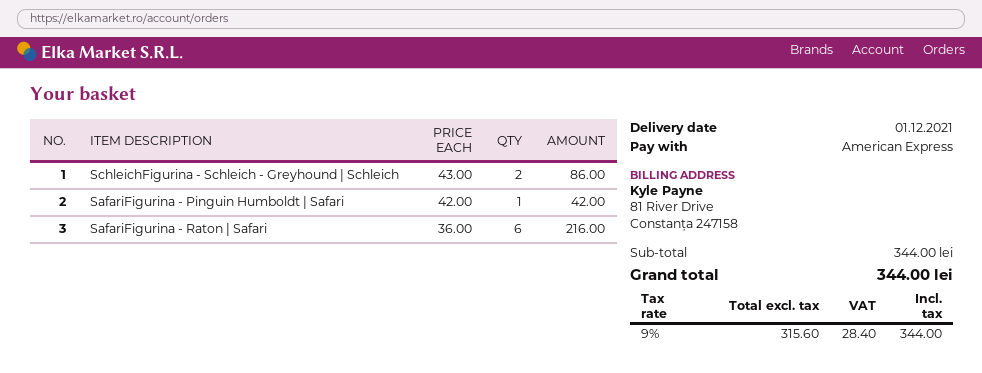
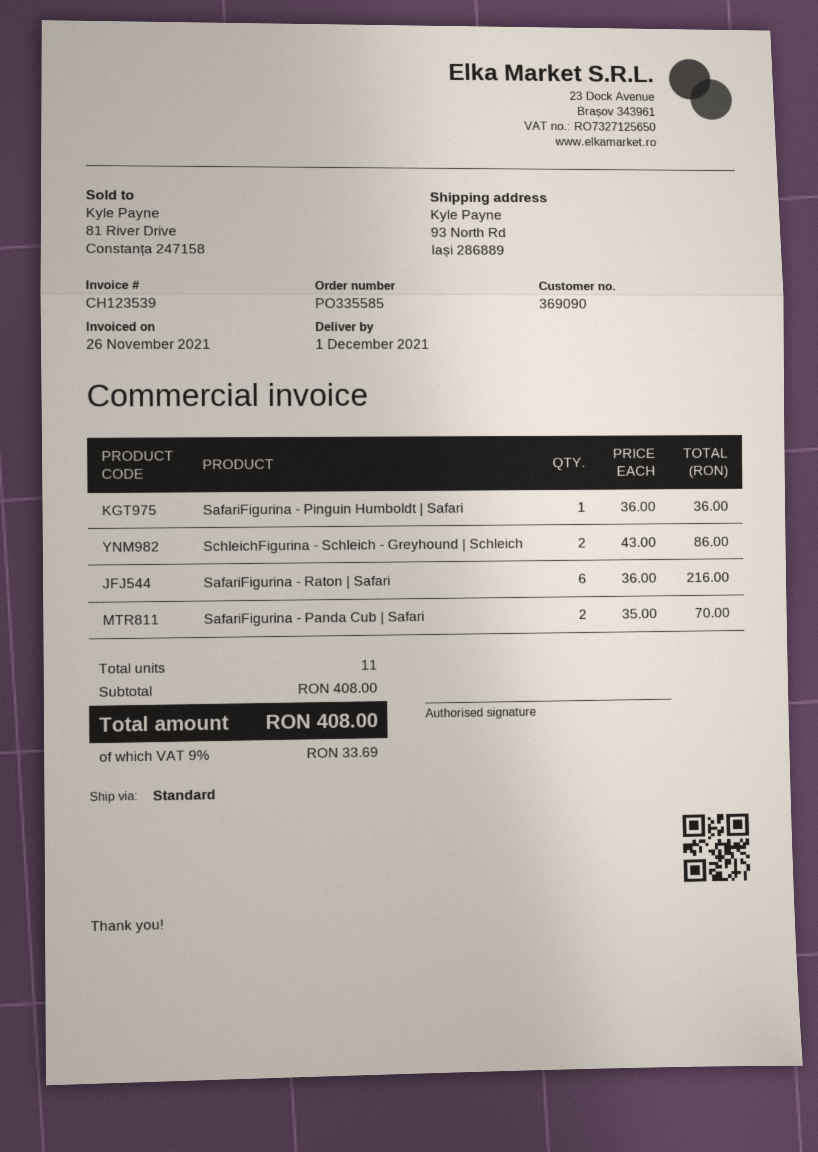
SafariFigurina - Pinguin Humboldt | Safari: 1 x 42.00 = 42.00 -> 1 x 36.00 = 36.00
SafariFigurina - Panda Cub | Safari: none -> 2 x 35.00 = 70.00
subtotal: 344.00 -> 408.00
tax: 9% = 28.40 -> 9% = 33.69
total: 344.00 -> 408.00

